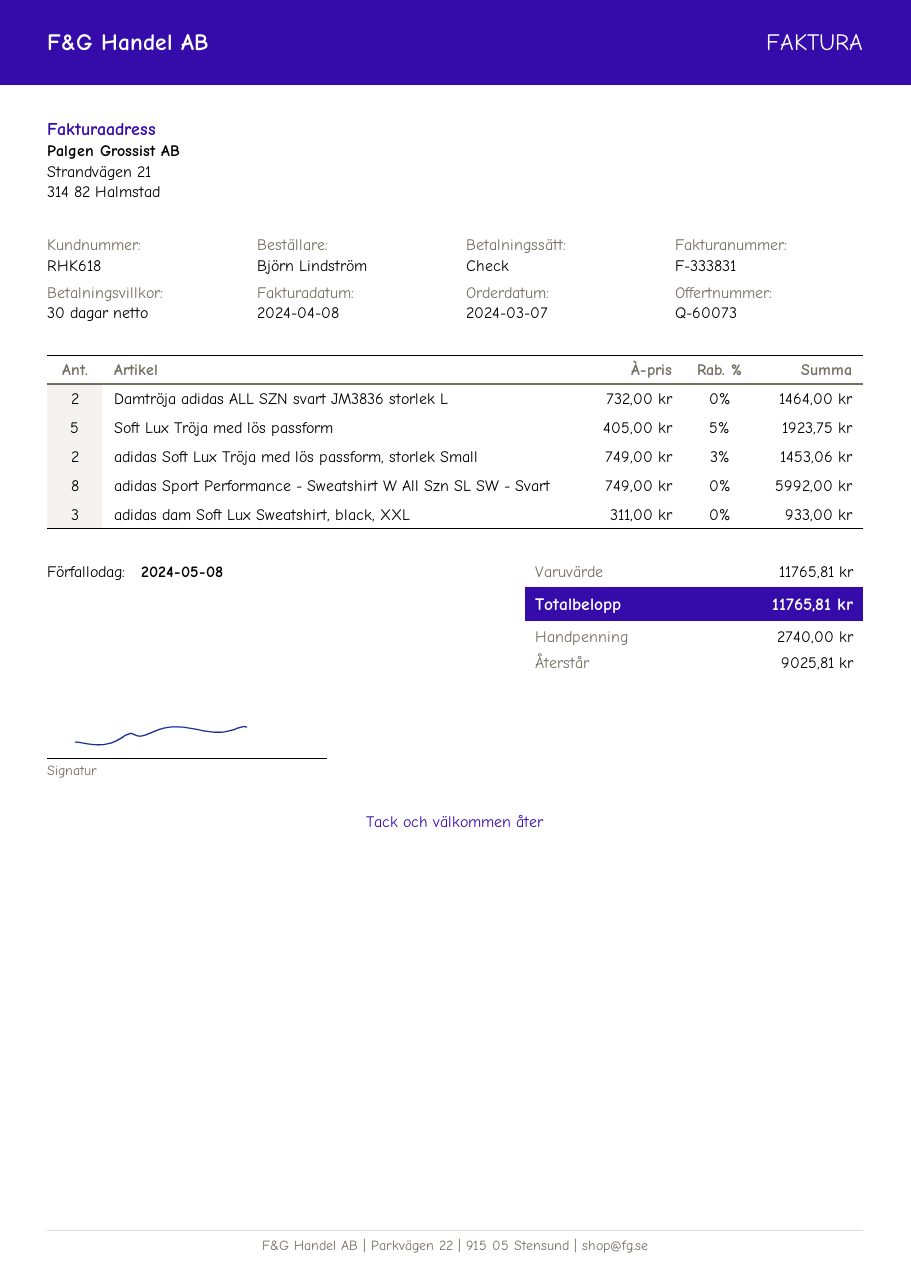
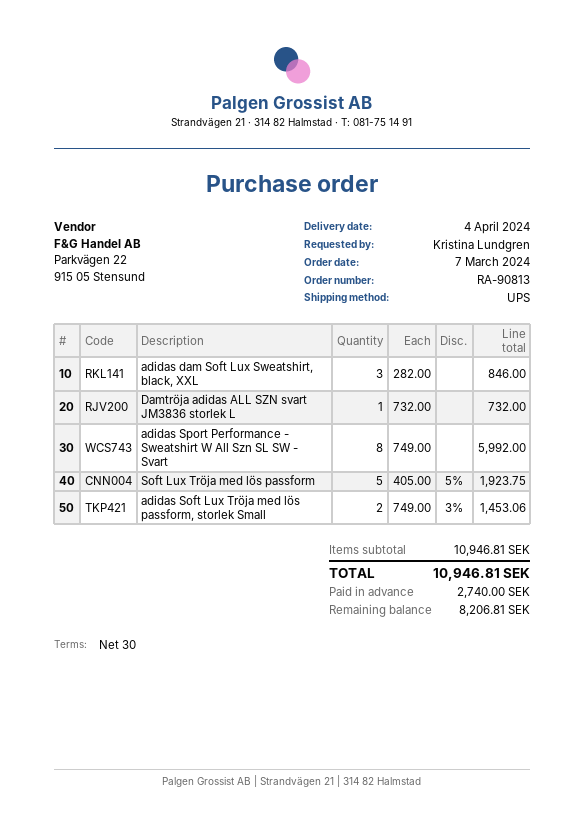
ordered by: Björn Lindström -> Kristina Lundgren
Damtröja adidas ALL SZN svart JM3836 storlek L: 2 x 732.00 = 1464.00 -> 1 x 732.00 = 732.00
adidas dam Soft Lux Sweatshirt, black, XXL: 3 x 311.00 = 933.00 -> 3 x 282.00 = 846.00
subtotal: 11765.81 -> 10946.81
total: 11765.81 -> 10946.81
balance: 9025.81 -> 8206.81

